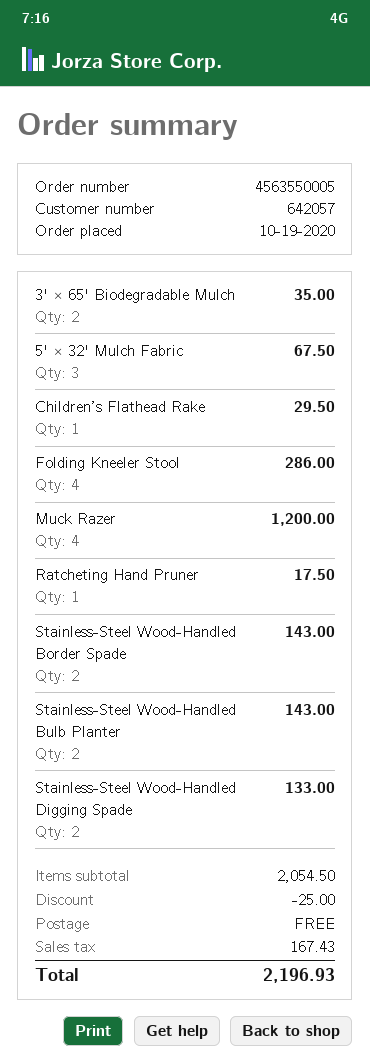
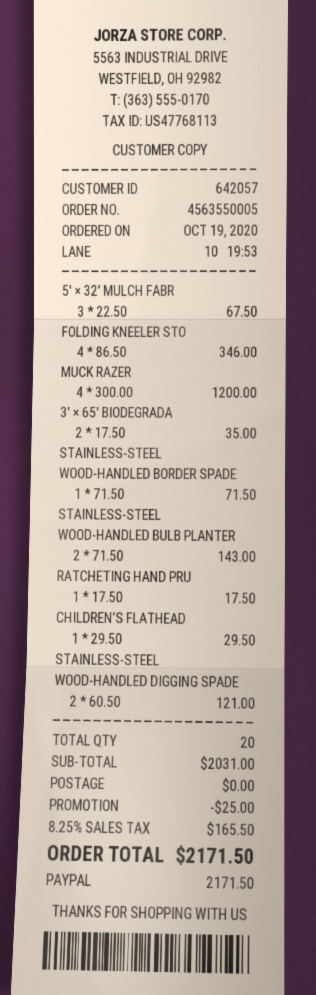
Folding Kneeler Stool: 4 for 286.00 -> 4 for 346.00
Stainless-Steel Wood-Handled Border Spade: 2 for 143.00 -> 1 for 71.50
Stainless-Steel Wood-Handled Digging Spade: 2 for 133.00 -> 2 for 121.00
subtotal: 2054.50 -> 2031.00
tax: 167.43 -> 165.50
total: 2196.93 -> 2171.50

